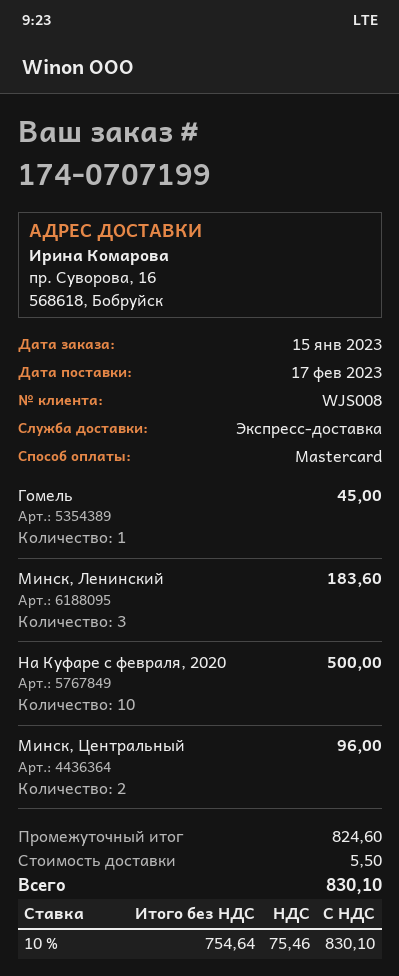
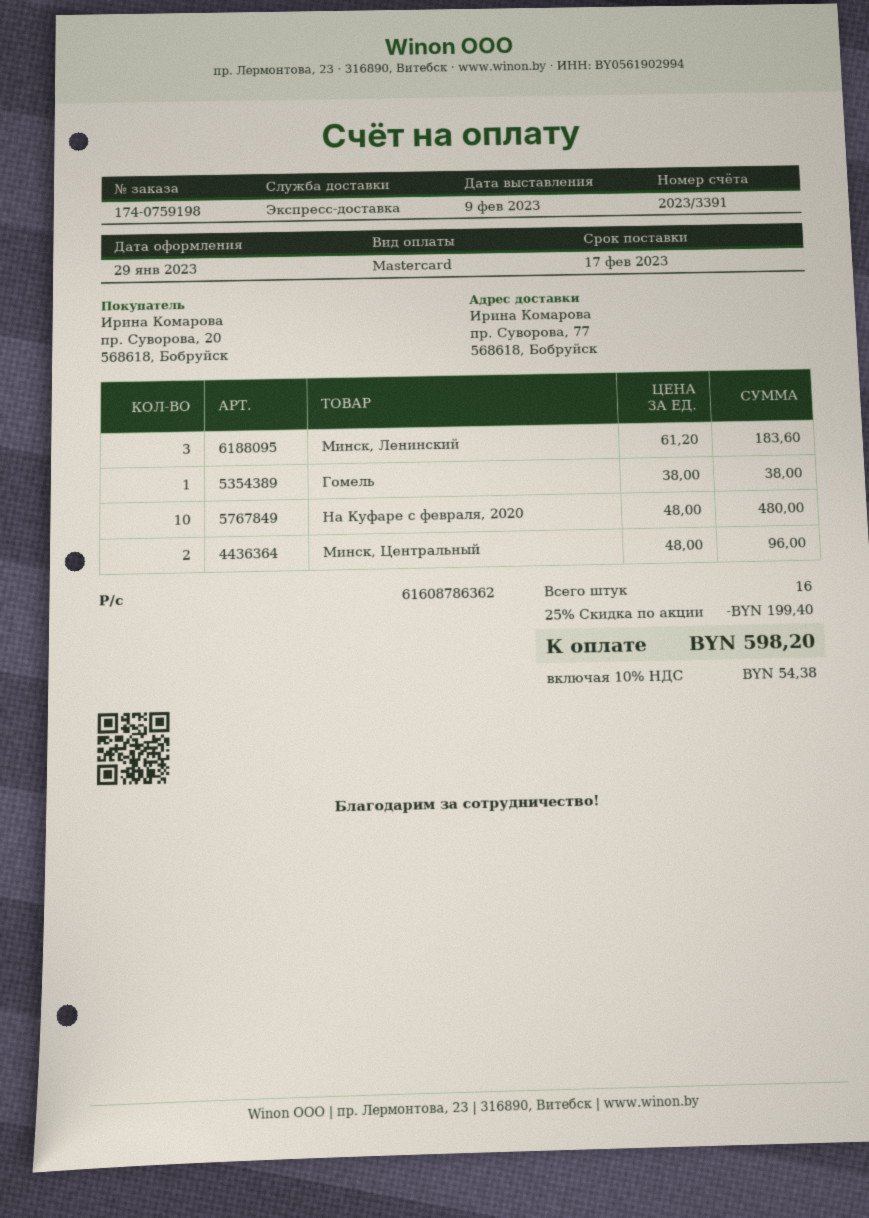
order number: 174-0707199 -> 174-0759198
order date: 2023-01-15 -> 2023-01-29
ship to: пр. Суворова, 16, 568618, Бобруйск -> пр. Суворова, 77, 568618, Бобруйск
Гомель: 1 for 45.00 -> 1 for 38.00
На Куфаре с февраля, 2020: 10 for 500.00 -> 10 for 480.00
discount: none -> 25% = 199.40
shipping: 5.50 -> none
tax: 10% = 75.46 -> 10% = 54.38
total: 830.10 -> 598.20

